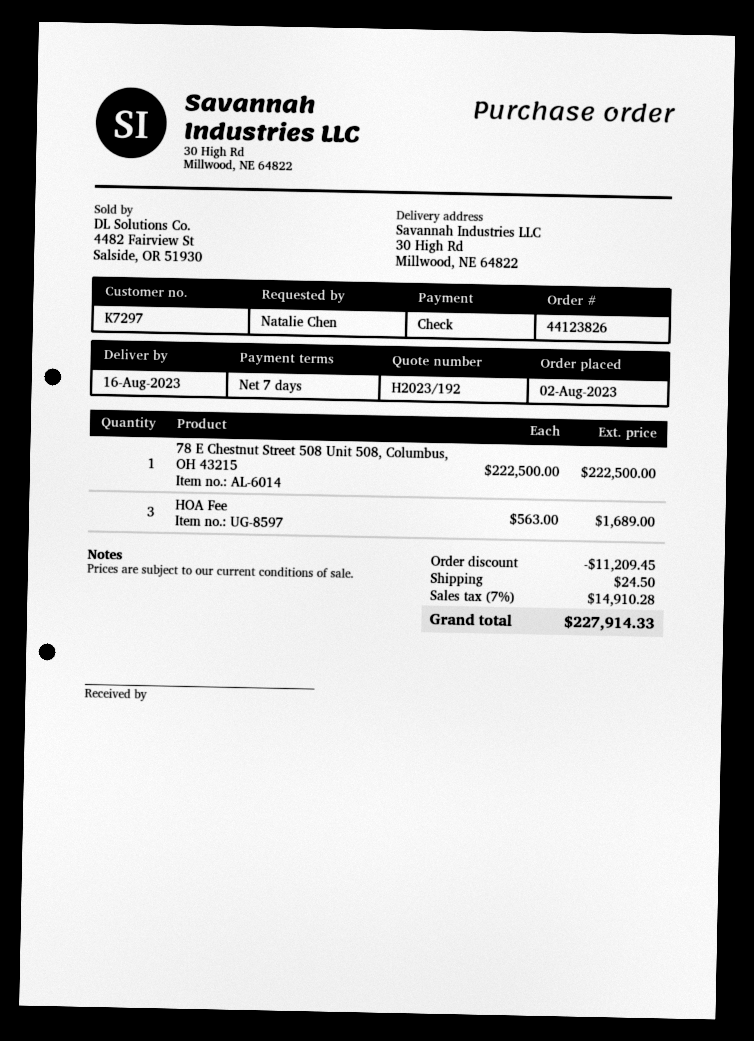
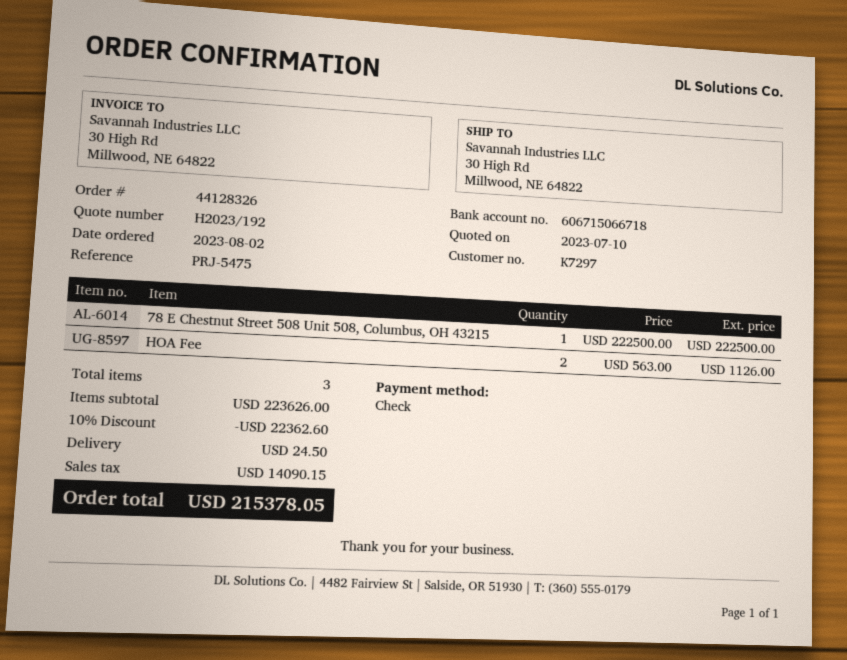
order number: 44123826 -> 44128326
HOA Fee: 3 x 563.00 = 1689.00 -> 2 x 563.00 = 1126.00
discount: 11209.45 -> 22362.60
tax: 14910.28 -> 14090.15
total: 227914.33 -> 215378.05

